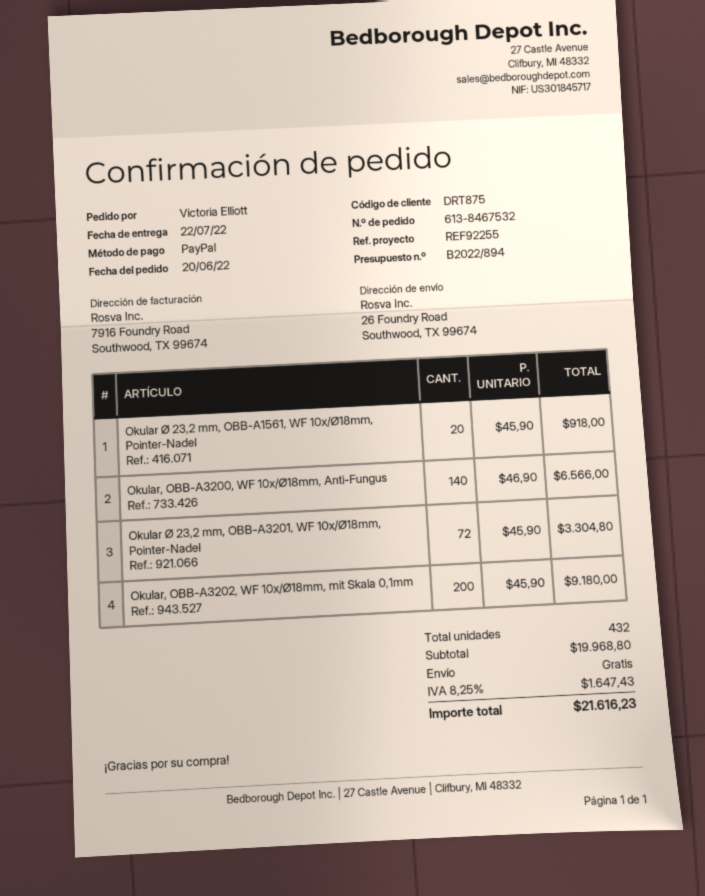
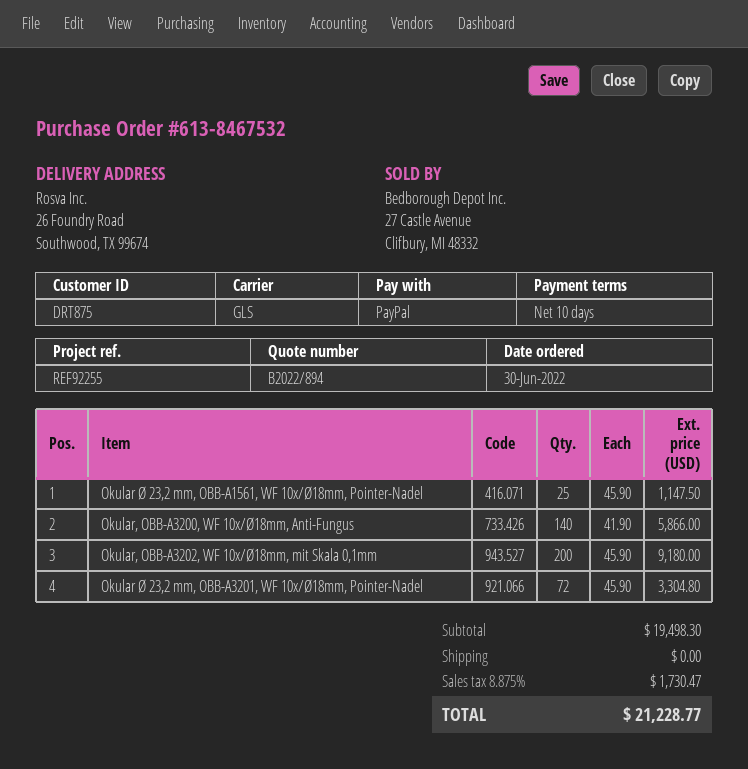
order date: 2022-06-20 -> 2022-06-30
Okular Ø 23,2 mm, OBB-A1561, WF 10x/Ø18mm, Pointer-Nadel: 20 x 45.90 = 918.00 -> 25 x 45.90 = 1147.50
Okular, OBB-A3200, WF 10x/Ø18mm, Anti-Fungus: 140 x 46.90 = 6566.00 -> 140 x 41.90 = 5866.00
subtotal: 19968.80 -> 19498.30
tax: 8.25% = 1647.43 -> 8.875% = 1730.47
total: 21616.23 -> 21228.77

